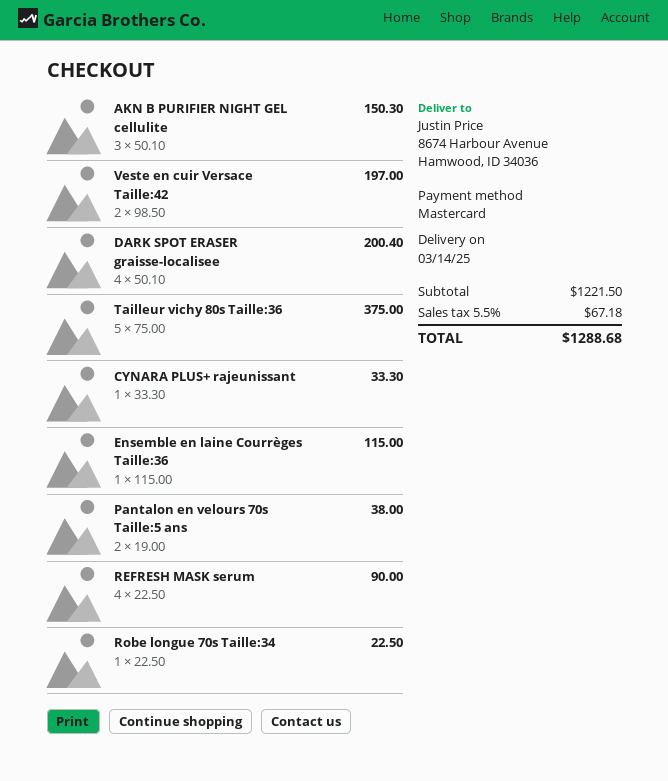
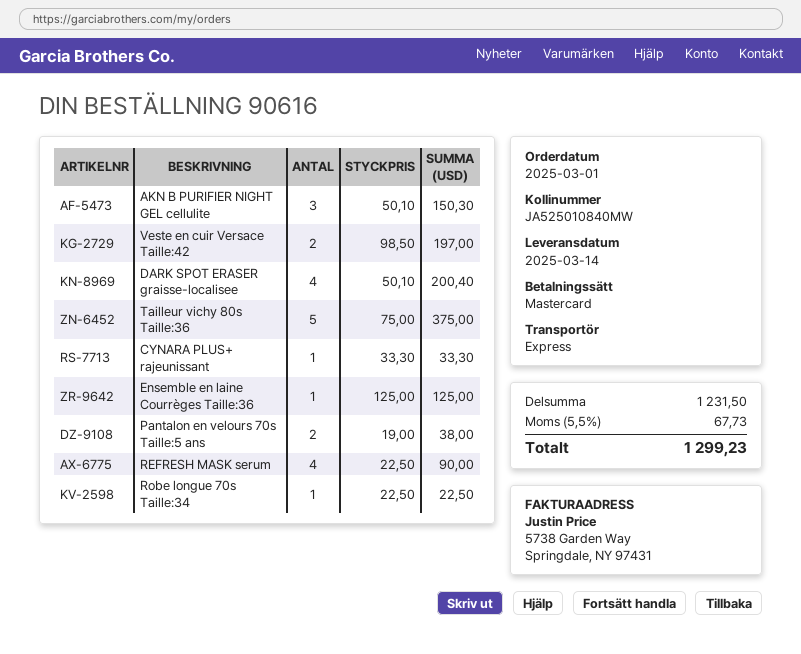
Ensemble en laine Courrèges Taille:36: 1 x 115.00 = 115.00 -> 1 x 125.00 = 125.00
subtotal: 1221.50 -> 1231.50
tax: 5.5% = 67.18 -> 5.5% = 67.73
total: 1288.68 -> 1299.23

